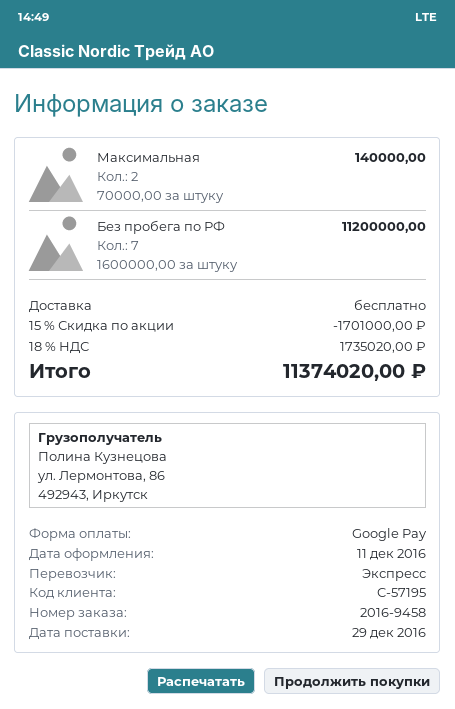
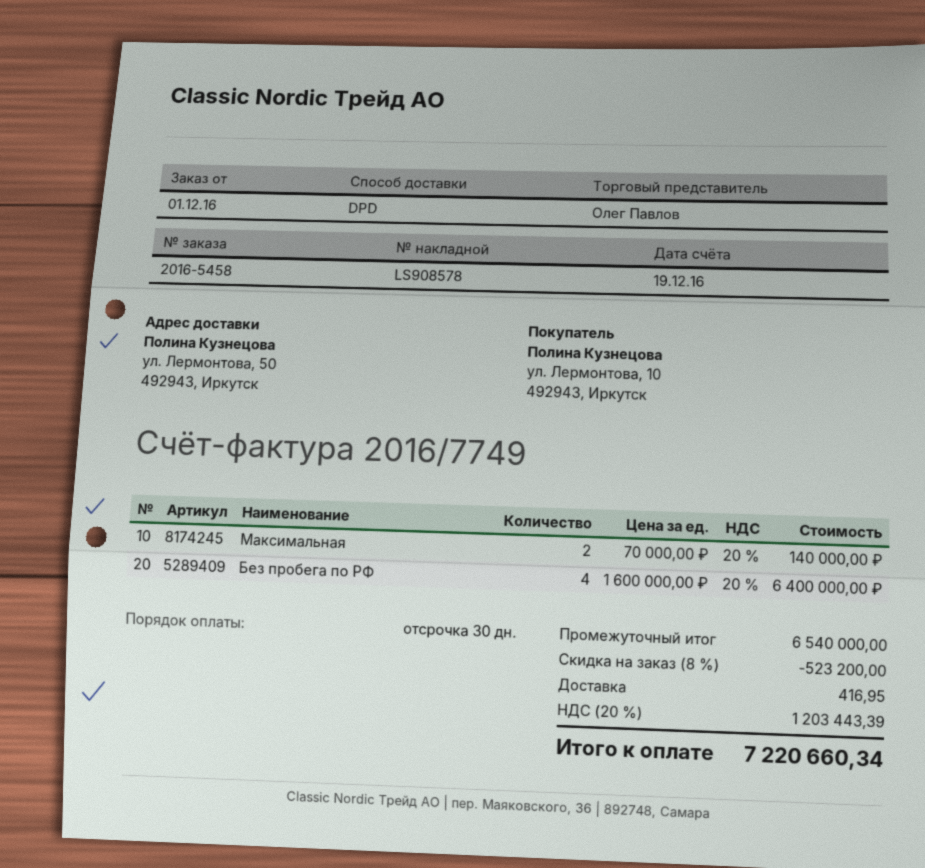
order number: 2016-9458 -> 2016-5458
order date: 2016-12-11 -> 2016-12-01
shipping method: express -> DPD
ship to: ул. Лермонтова, 86, 492943, Иркутск -> ул. Лермонтова, 50, 492943, Иркутск
Без пробега по РФ: 7 x 1600000.00 = 11200000.00 -> 4 x 1600000.00 = 6400000.00
discount: 15% = 1701000.00 -> 8% = 523200.00
shipping: 0.00 -> 416.95
tax: 18% = 1735020.00 -> 20% = 1203443.39
total: 11374020.00 -> 7220660.34

